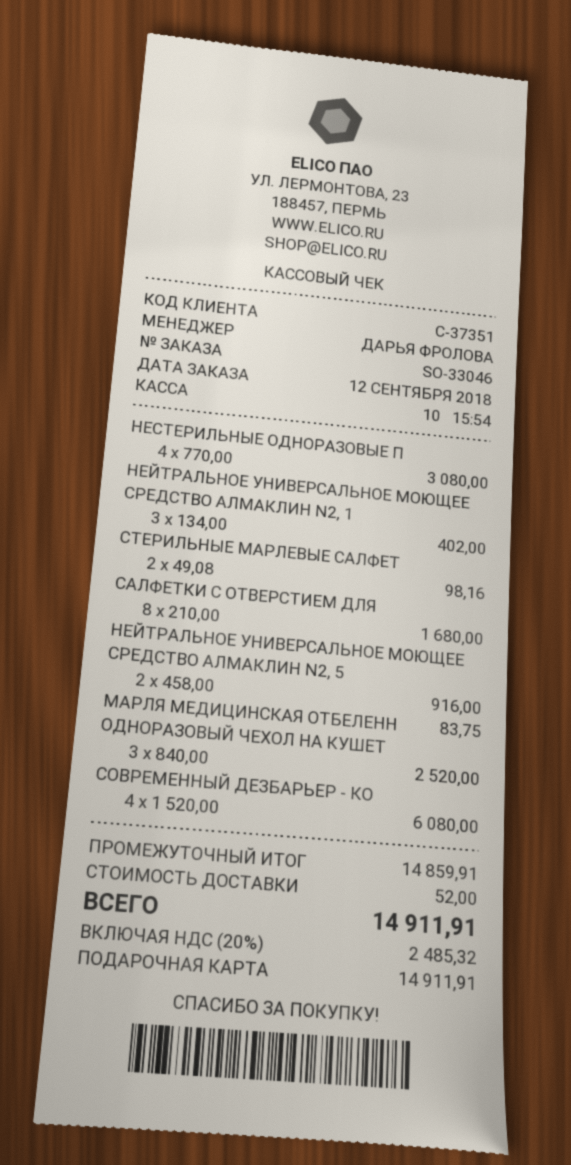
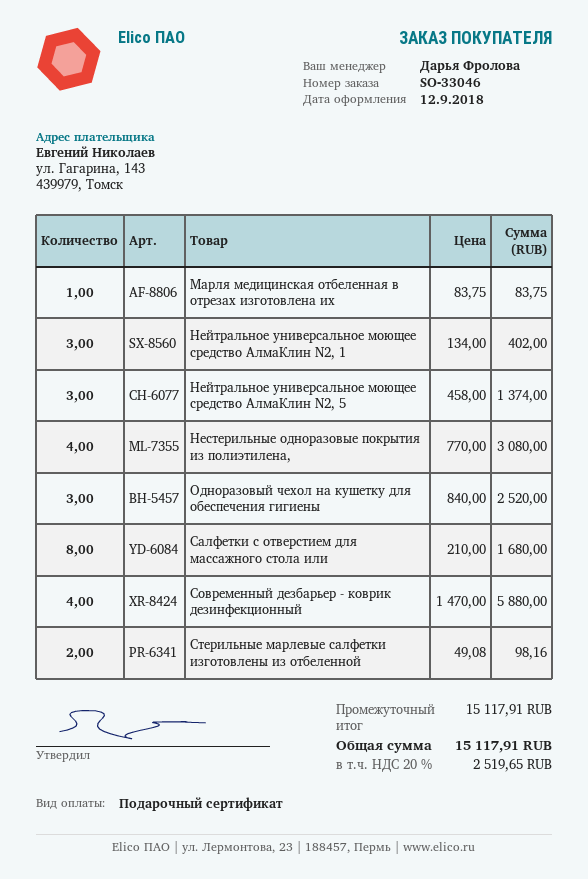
НЕЙТРАЛЬНОЕ УНИВЕРСАЛЬНОЕ МОЮЩЕЕ СРЕДСТВО АЛМАКЛИН N2, 5: 2 x 458.00 = 916.00 -> 3 x 458.00 = 1374.00
СОВРЕМЕННЫЙ ДЕЗБАРЬЕР - КО: 4 x 1520.00 = 6080.00 -> 4 x 1470.00 = 5880.00
subtotal: 14859.91 -> 15117.91
shipping: 52.00 -> none
tax: 20% = 2485.32 -> 20% = 2519.65
total: 14911.91 -> 15117.91

